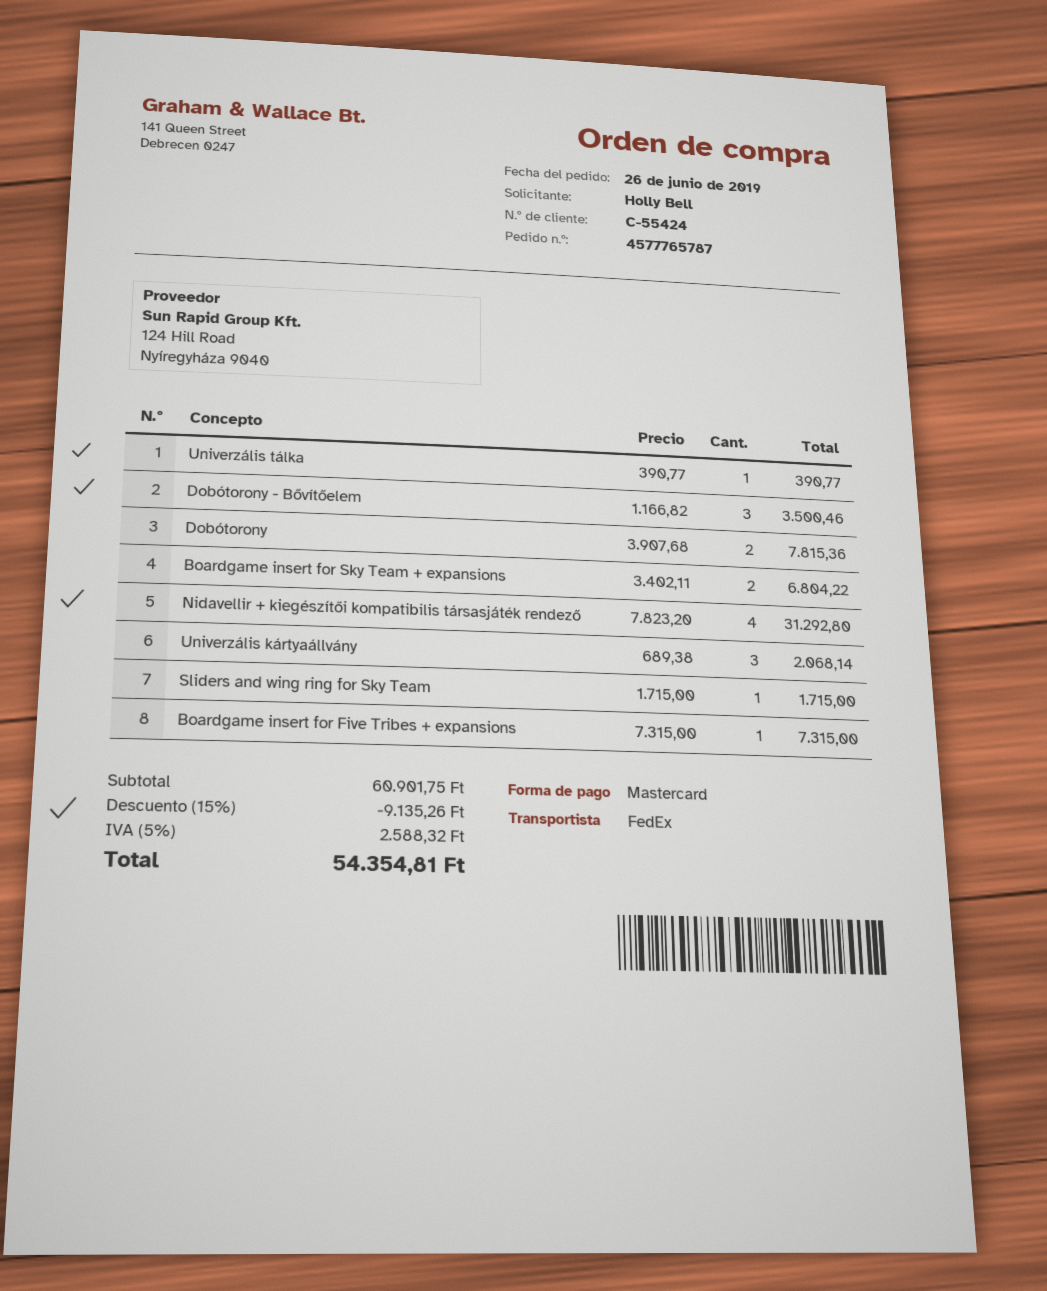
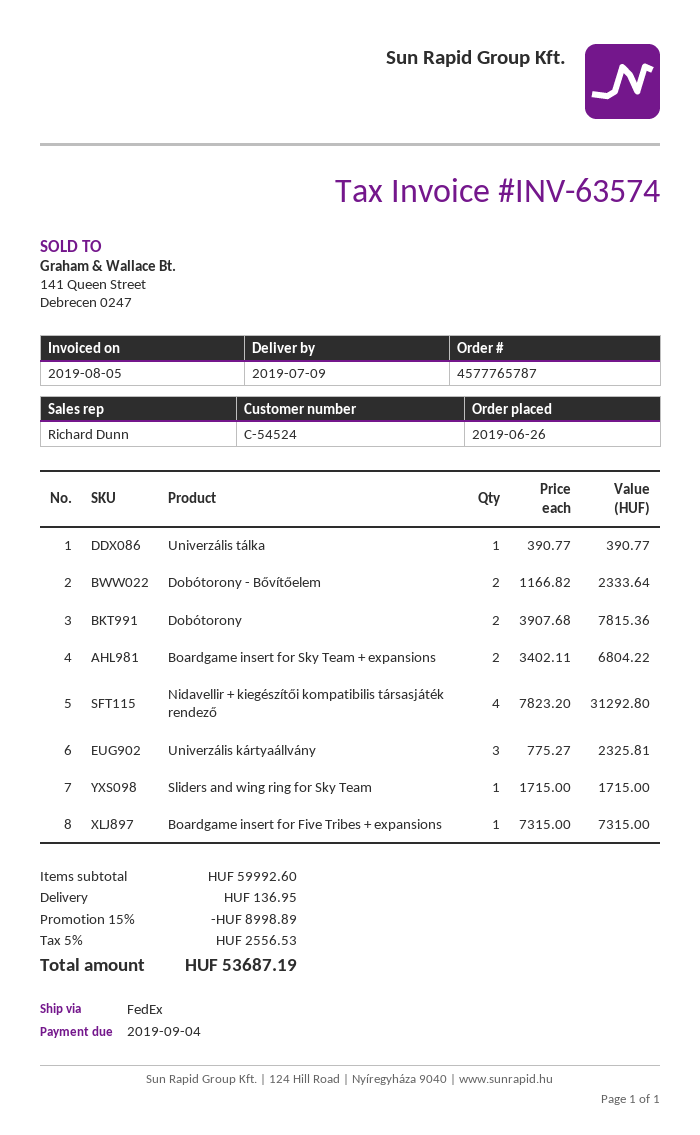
customer number: C-55424 -> C-54524
Dobótorony - Bővítőelem: 3 x 1166.82 = 3500.46 -> 2 x 1166.82 = 2333.64
Univerzális kártyaállvány: 3 x 689.38 = 2068.14 -> 3 x 775.27 = 2325.81
subtotal: 60901.75 -> 59992.60
discount: 15% = 9135.26 -> 15% = 8998.89
shipping: none -> 136.95
tax: 5% = 2588.32 -> 5% = 2556.53
total: 54354.81 -> 53687.19

